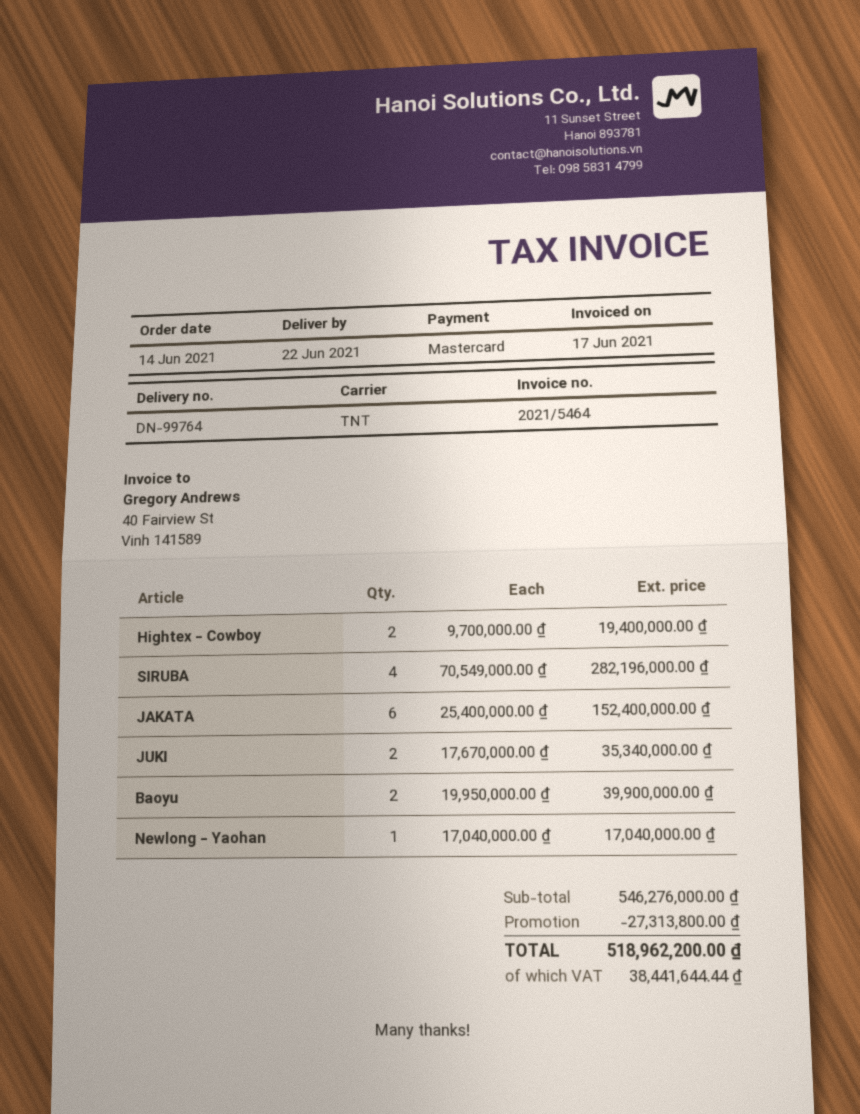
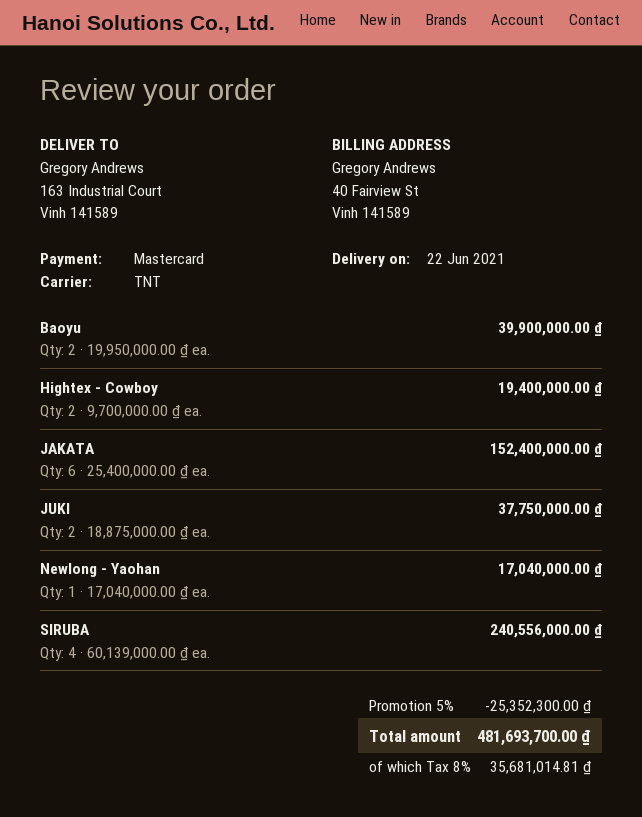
SIRUBA: 4 x 70549000.00 = 282196000.00 -> 4 x 60139000.00 = 240556000.00
JUKI: 2 x 17670000.00 = 35340000.00 -> 2 x 18875000.00 = 37750000.00
discount: 27313800.00 -> 25352300.00
tax: 38441644.44 -> 35681014.81
total: 518962200.00 -> 481693700.00

